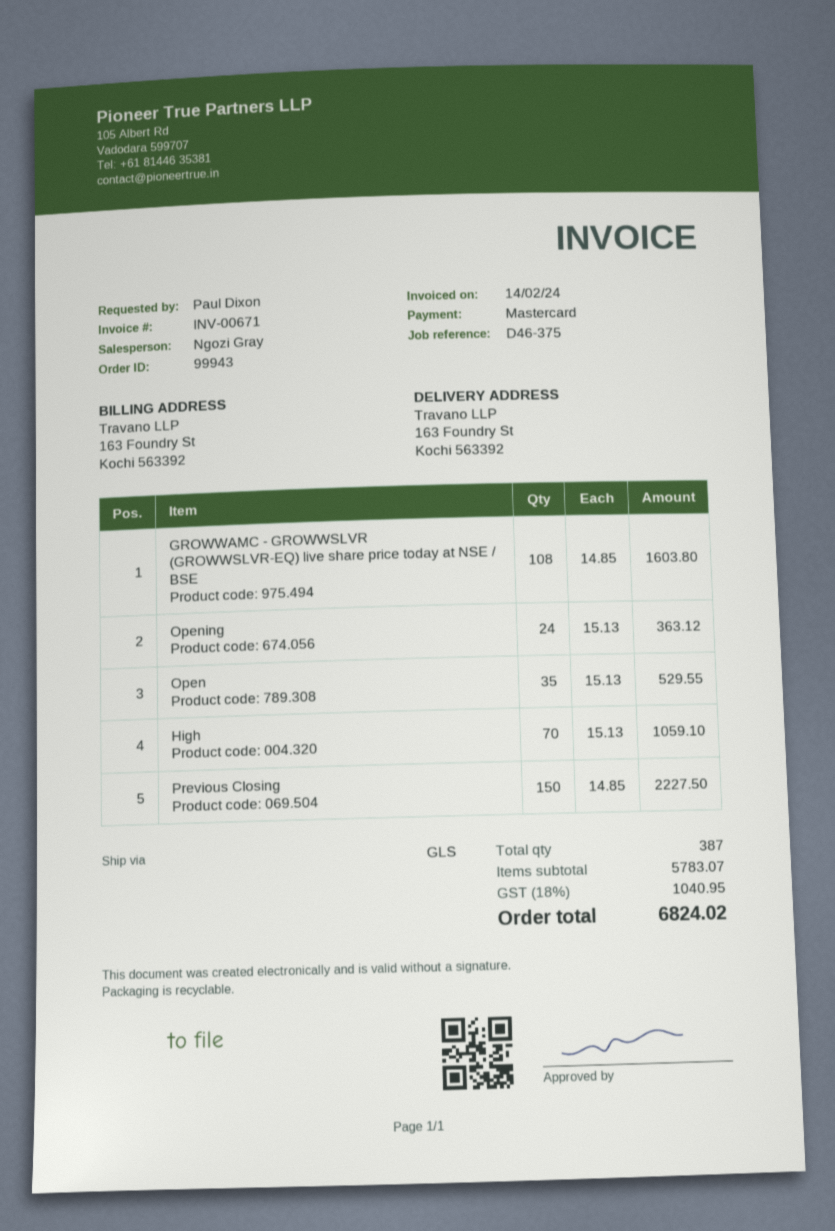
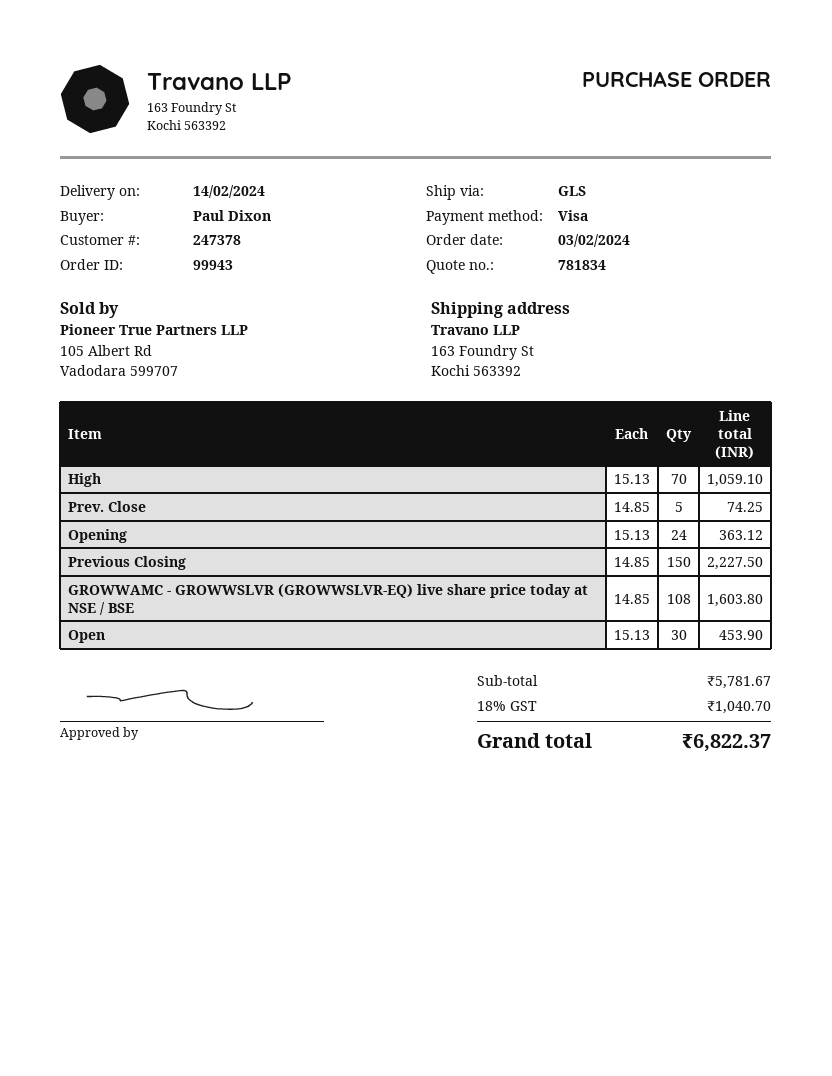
payment method: Mastercard -> Visa
Open: 35 x 15.13 = 529.55 -> 30 x 15.13 = 453.90
Prev. Close: none -> 5 x 14.85 = 74.25
subtotal: 5783.07 -> 5781.67
tax: 18% = 1040.95 -> 18% = 1040.70
total: 6824.02 -> 6822.37

